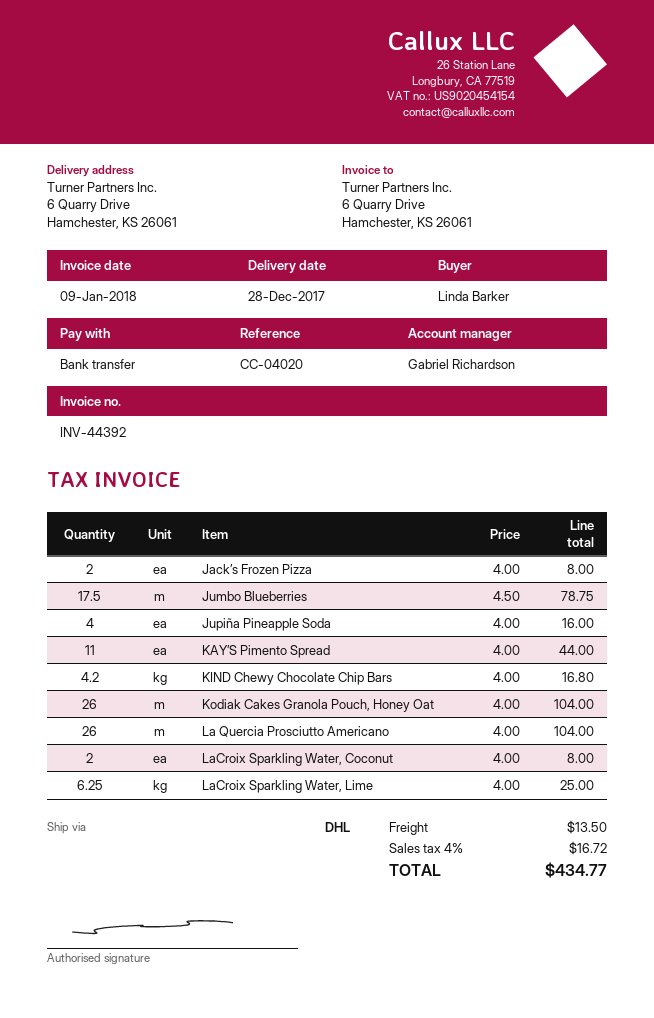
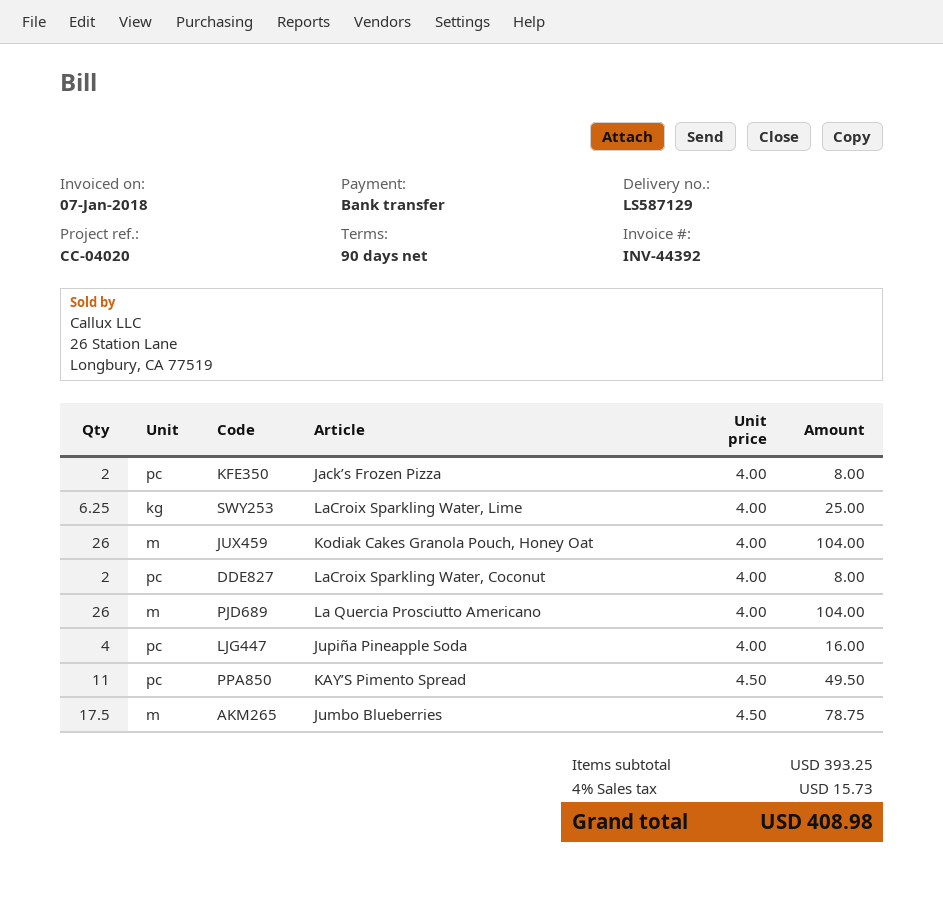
invoice date: 2018-01-09 -> 2018-01-07
KAY’S Pimento Spread: 11 x 4.00 = 44.00 -> 11 x 4.50 = 49.50
KIND Chewy Chocolate Chip Bars: 4.2 x 4.00 = 16.80 -> none
shipping: 13.50 -> none
tax: 4% = 16.72 -> 4% = 15.73
total: 434.77 -> 408.98

